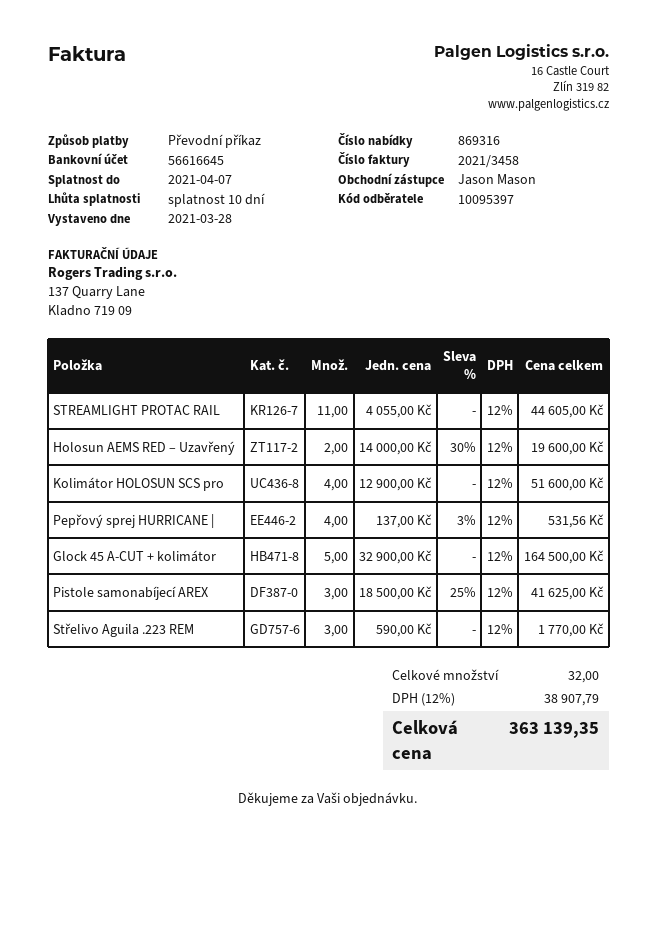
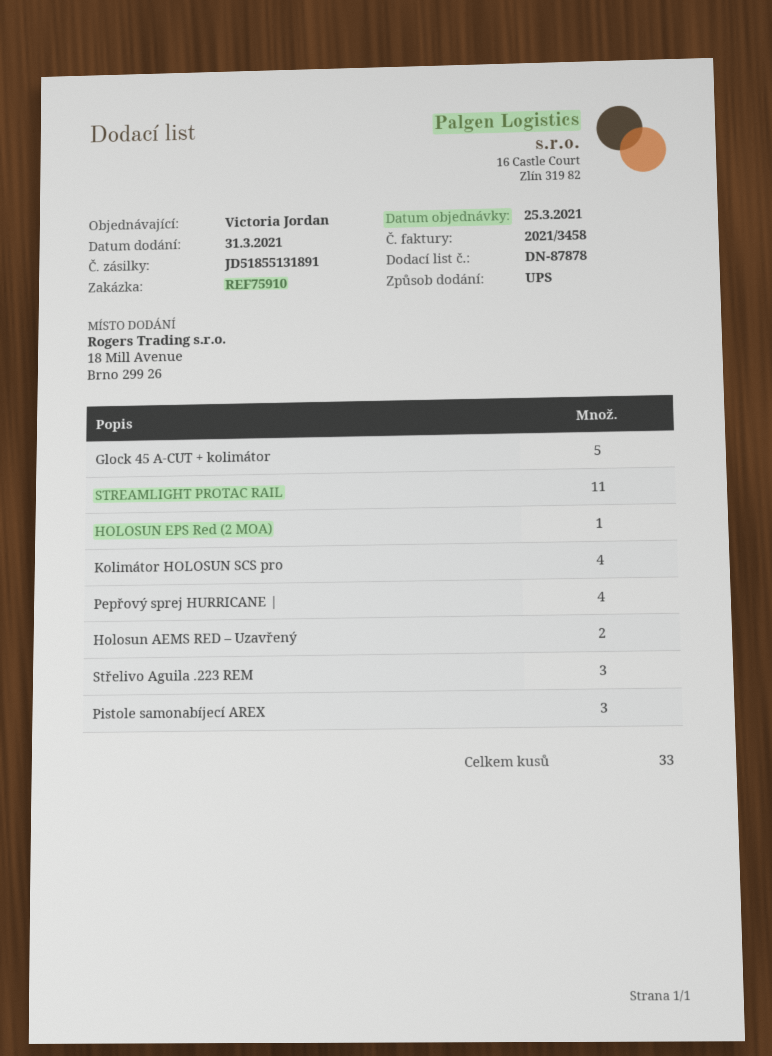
HOLOSUN EPS Red (2 MOA): none -> 1
total quantity: 32 -> 33

